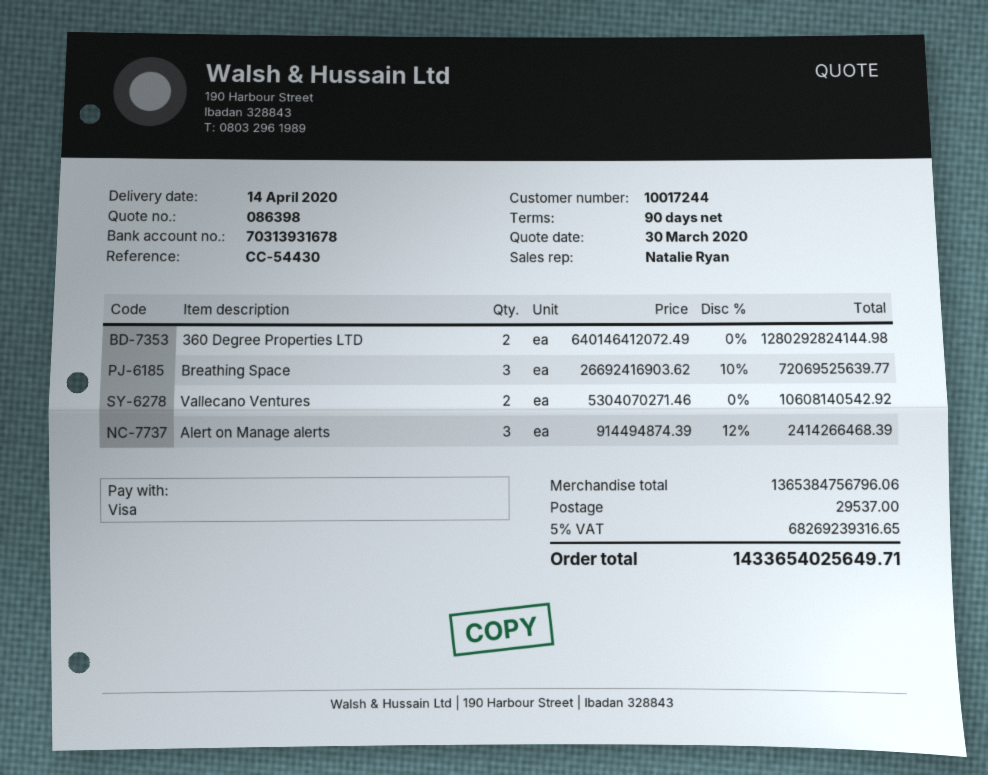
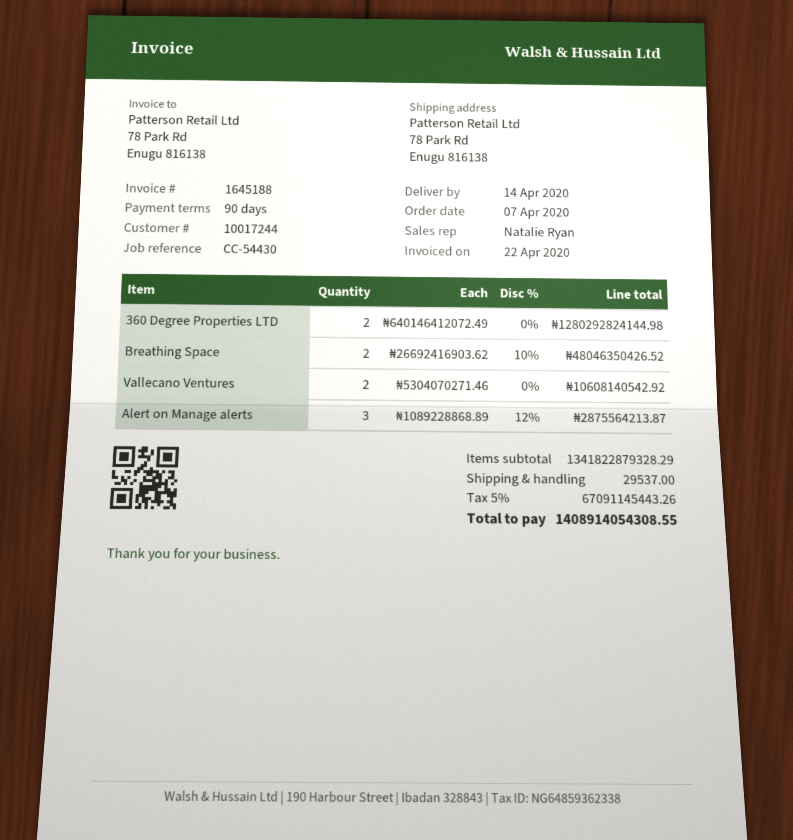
Breathing Space: 3 x 26692416903.62 - 10% = 72069525639.77 -> 2 x 26692416903.62 - 10% = 48046350426.52
Alert on Manage alerts: 3 x 914494874.39 - 12% = 2414266468.39 -> 3 x 1089228868.89 - 12% = 2875564213.87
subtotal: 1365384756796.06 -> 1341822879328.29
tax: 5% = 68269239316.65 -> 5% = 67091145443.26
total: 1433654025649.71 -> 1408914054308.55

